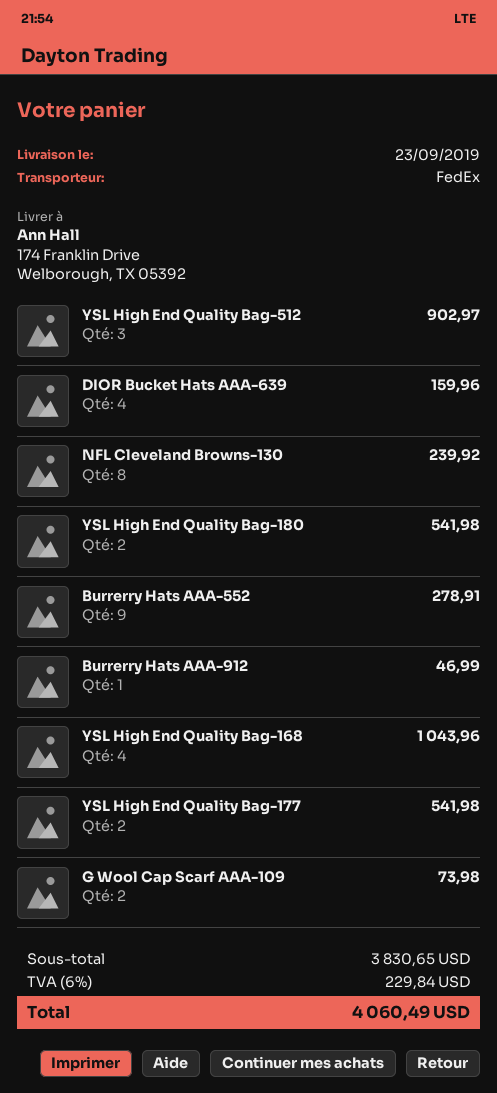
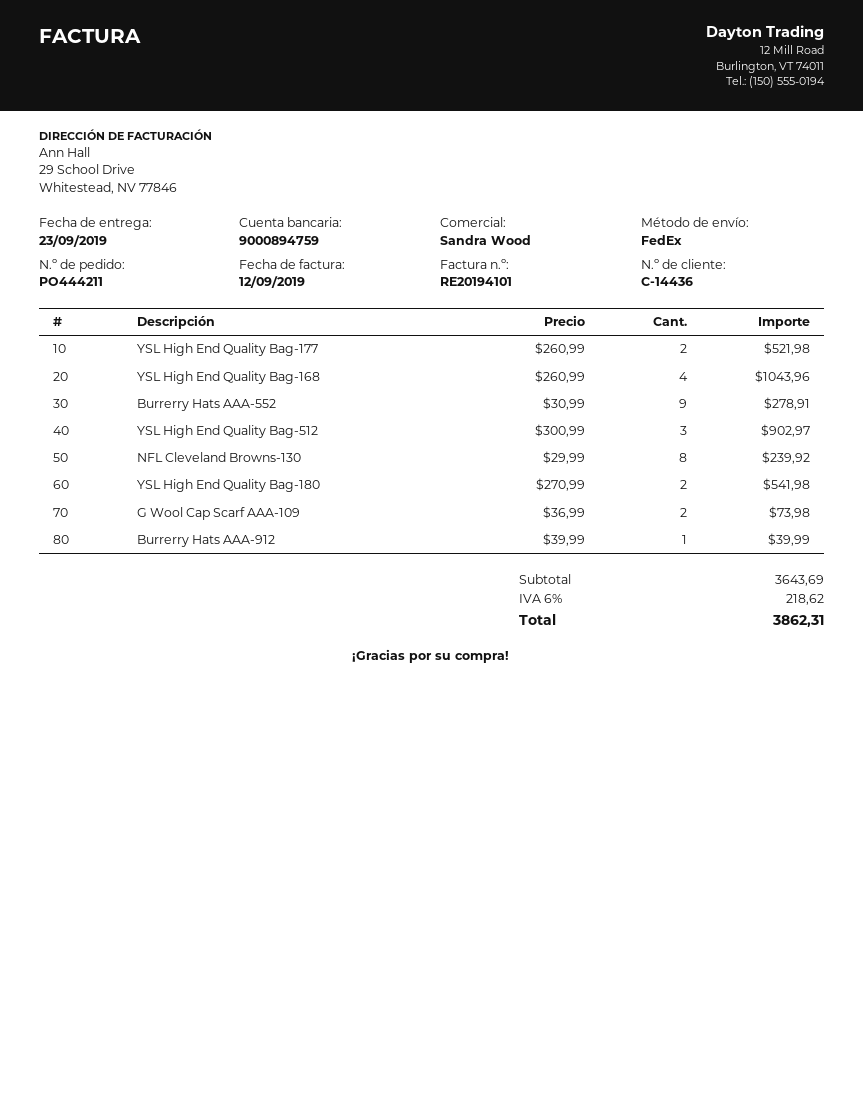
DIOR Bucket Hats AAA-639: 4 for 159.96 -> none
Burrerry Hats AAA-912: 1 for 46.99 -> 1 for 39.99
YSL High End Quality Bag-177: 2 for 541.98 -> 2 for 521.98
subtotal: 3830.65 -> 3643.69
tax: 6% = 229.84 -> 6% = 218.62
total: 4060.49 -> 3862.31

